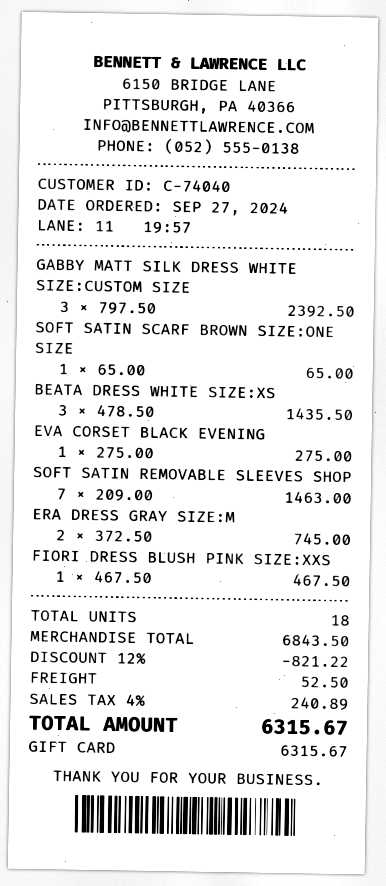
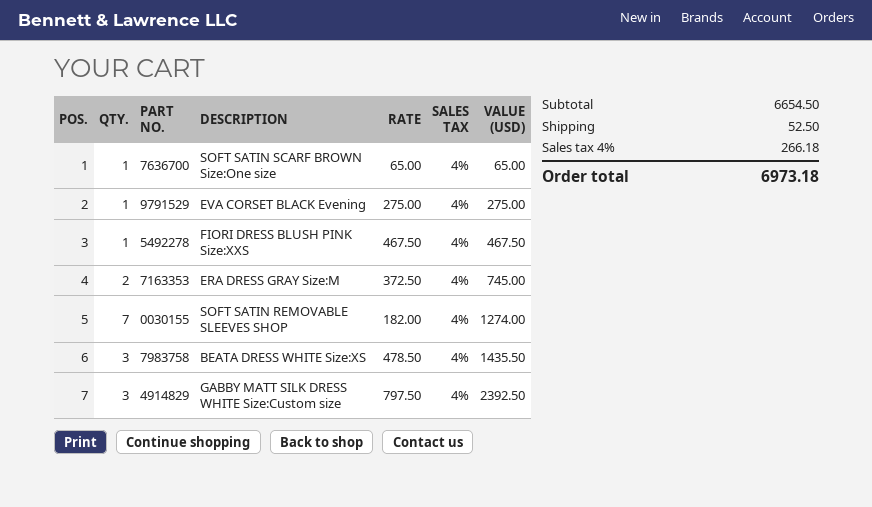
SOFT SATIN REMOVABLE SLEEVES SHOP: 7 x 209.00 = 1463.00 -> 7 x 182.00 = 1274.00
subtotal: 6843.50 -> 6654.50
discount: 12% = 821.22 -> none
tax: 4% = 240.89 -> 4% = 266.18
total: 6315.67 -> 6973.18

